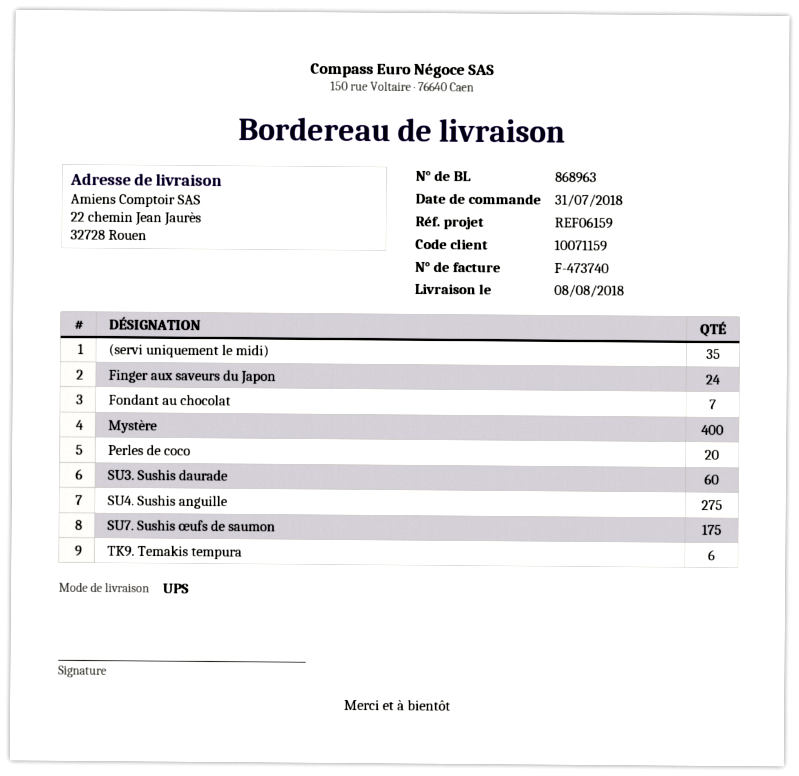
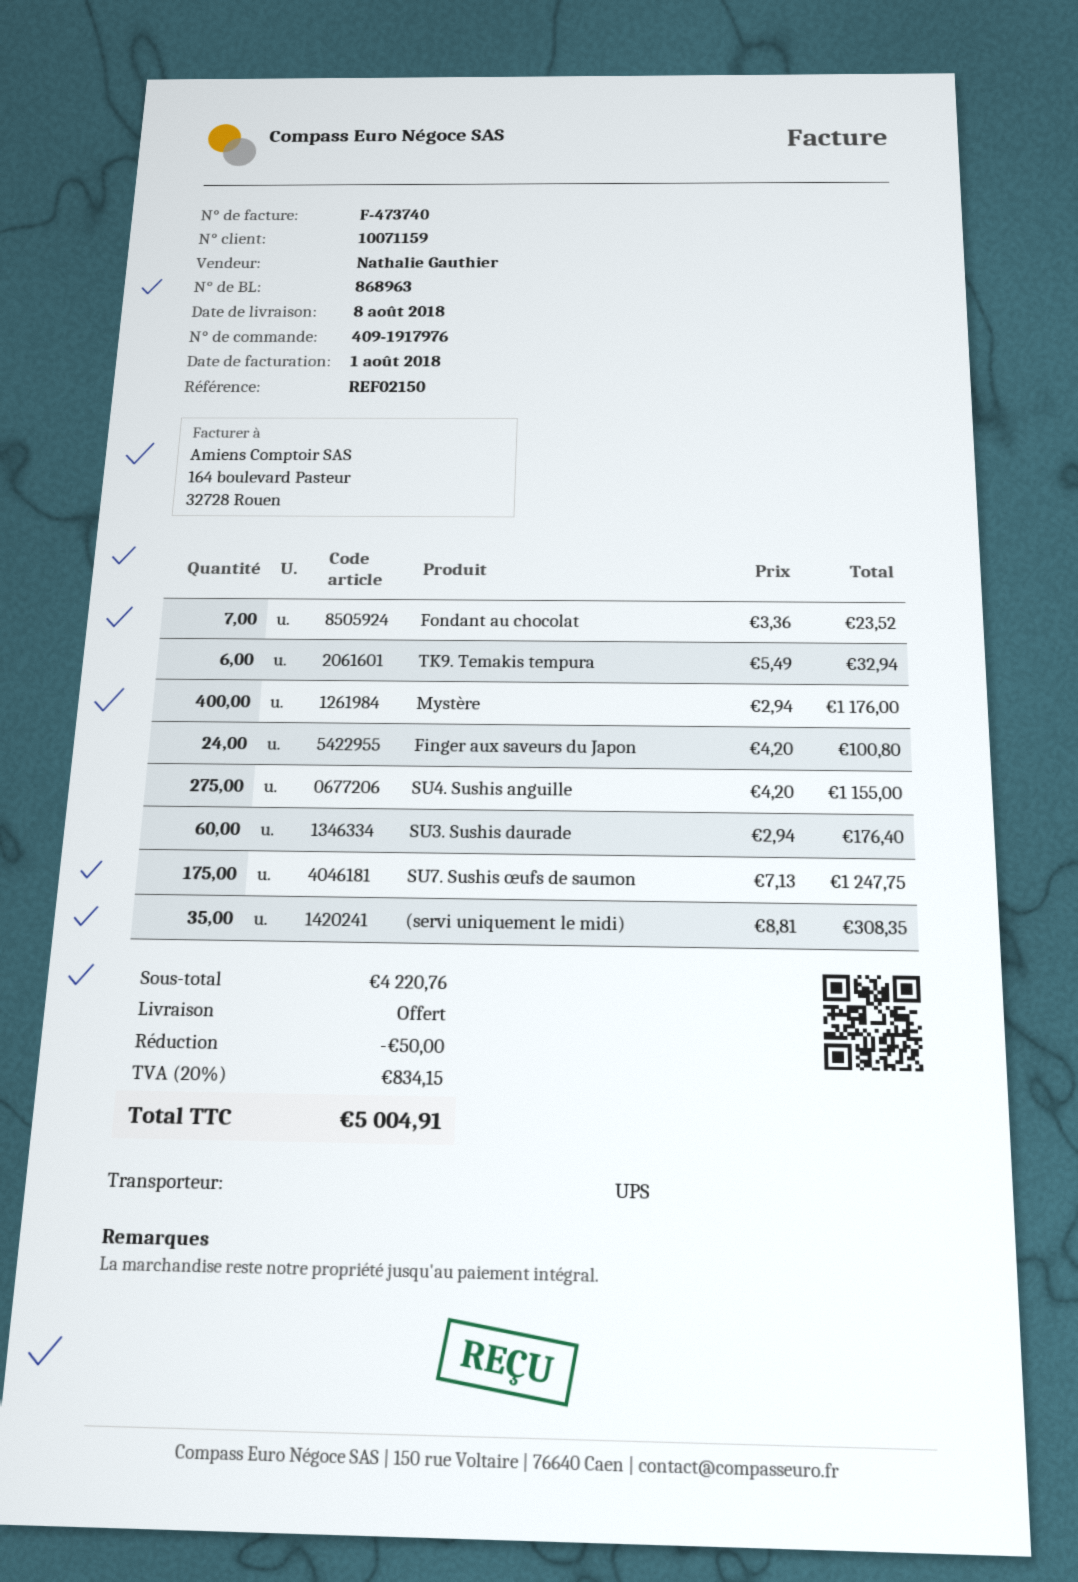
reference: REF06159 -> REF02150
Perles de coco: 20 -> none

